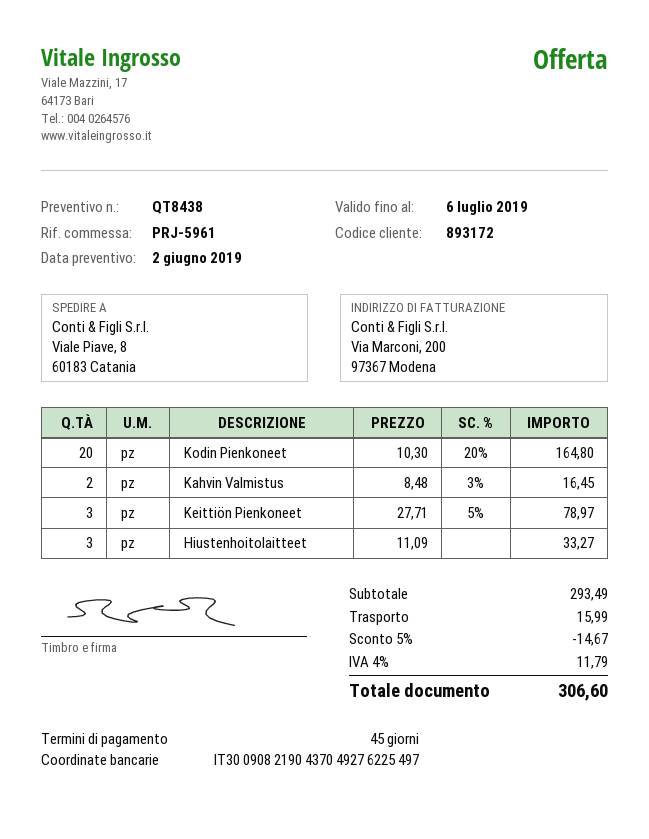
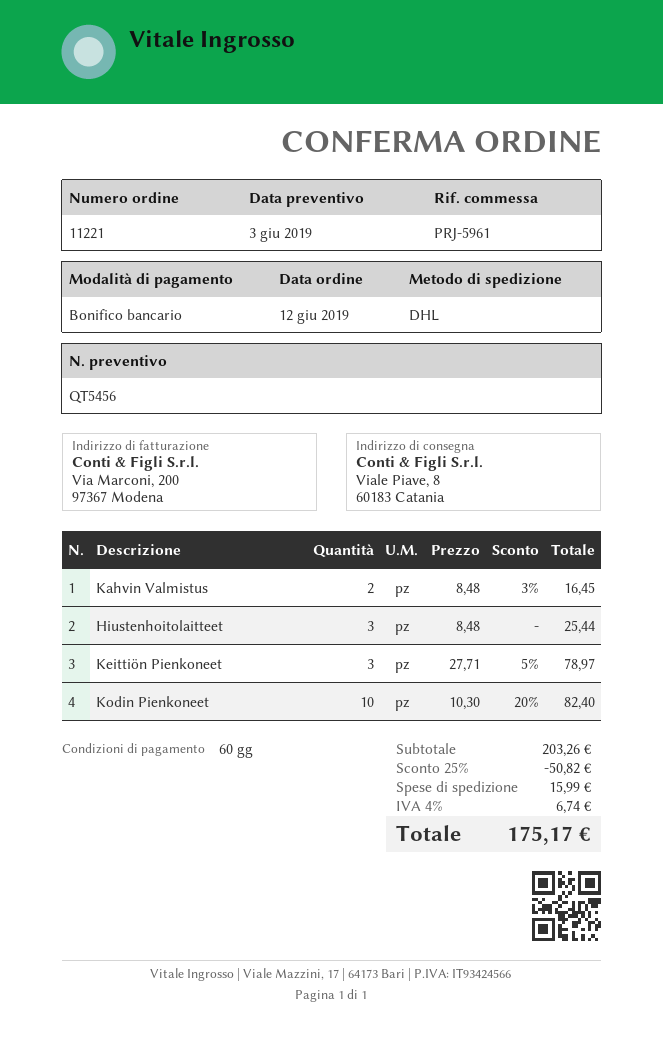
quote number: QT8438 -> QT5456
quote date: 2019-06-02 -> 2019-06-03
payment terms: 45 days -> 60 days
Kodin Pienkoneet: 20 x 10.30 - 20% = 164.80 -> 10 x 10.30 - 20% = 82.40
Hiustenhoitolaitteet: 3 x 11.09 = 33.27 -> 3 x 8.48 = 25.44
subtotal: 293.49 -> 203.26
discount: 5% = 14.67 -> 25% = 50.82
tax: 4% = 11.79 -> 4% = 6.74
total: 306.60 -> 175.17

